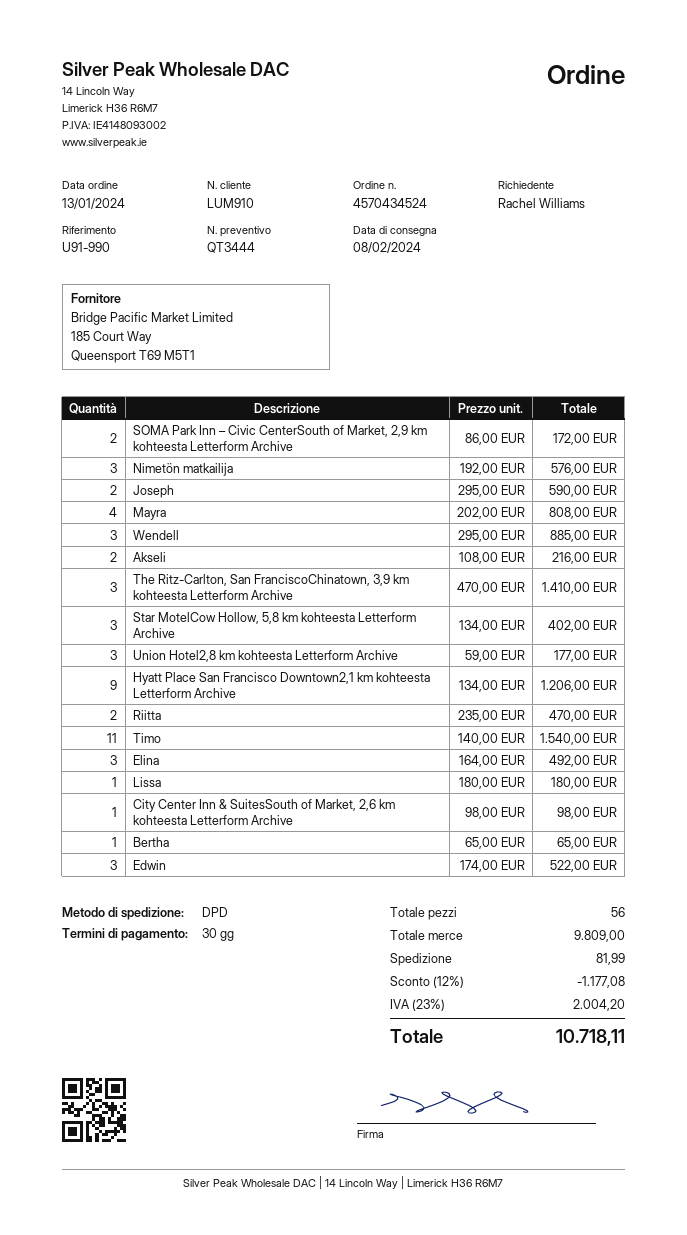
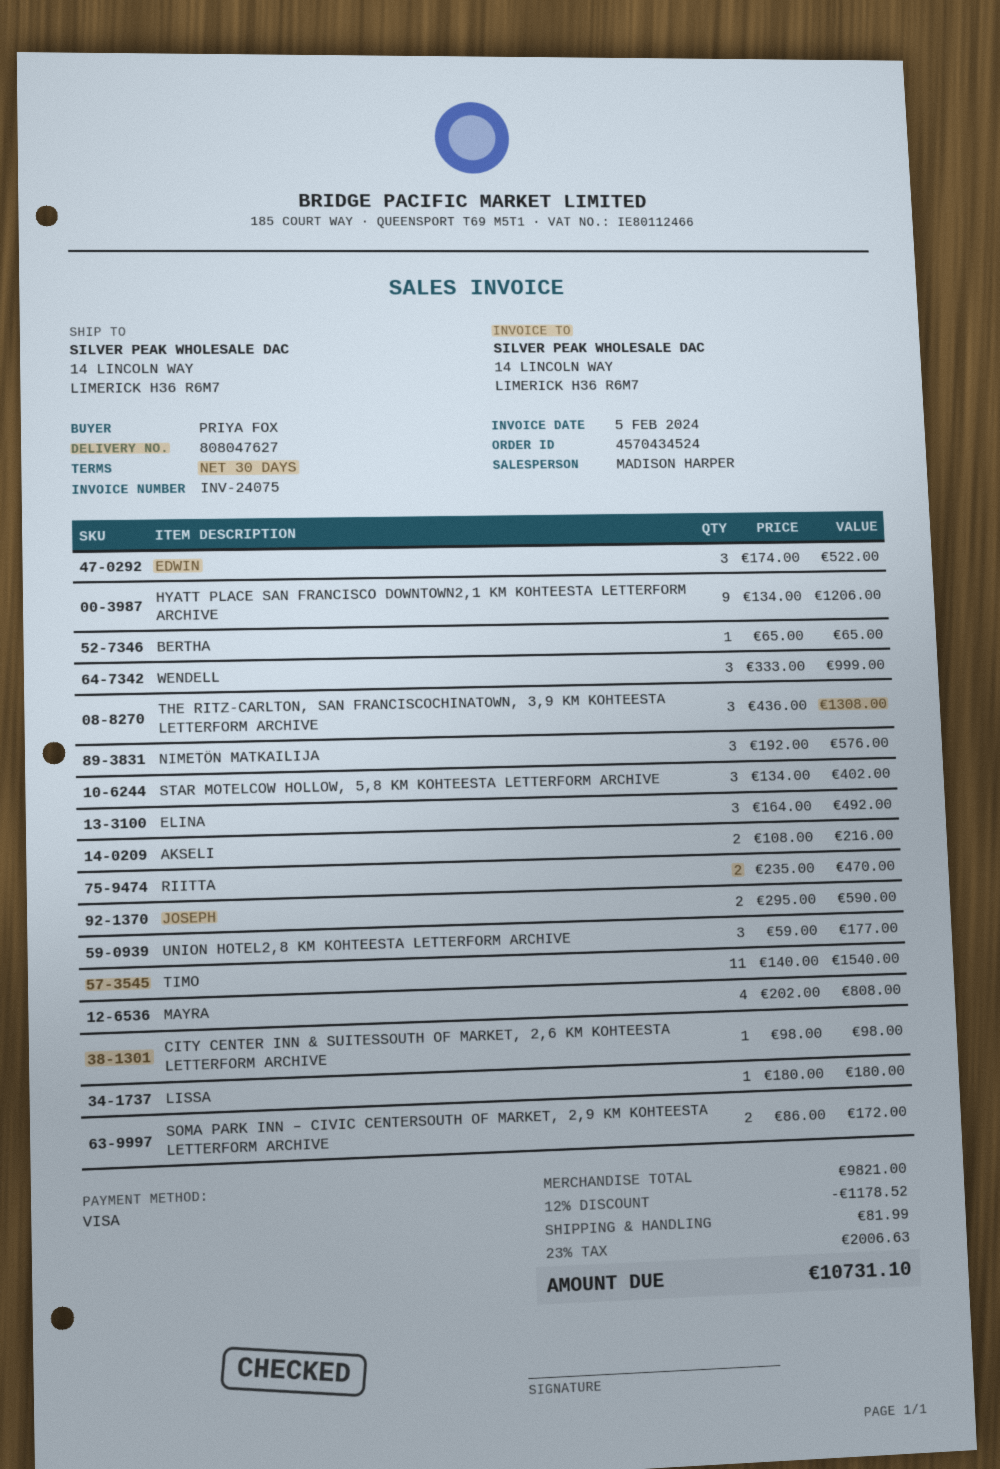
ordered by: Rachel Williams -> PRIYA FOX
Wendell: 3 x 295.00 = 885.00 -> 3 x 333.00 = 999.00
The Ritz-Carlton, San FranciscoChinatown, 3,9 km kohteesta Letterform Archive: 3 x 470.00 = 1410.00 -> 3 x 436.00 = 1308.00
subtotal: 9809.00 -> 9821.00
discount: 12% = 1177.08 -> 12% = 1178.52
tax: 23% = 2004.20 -> 23% = 2006.63
total: 10718.11 -> 10731.10

